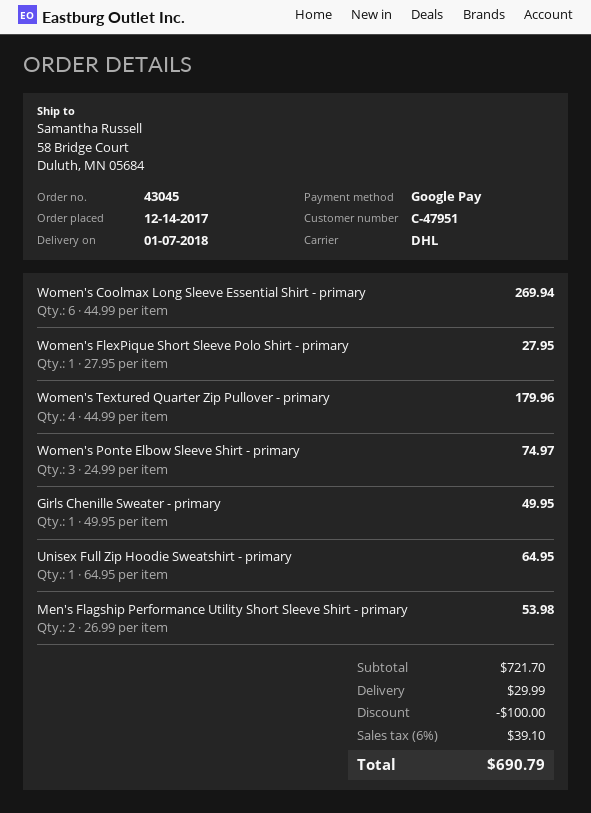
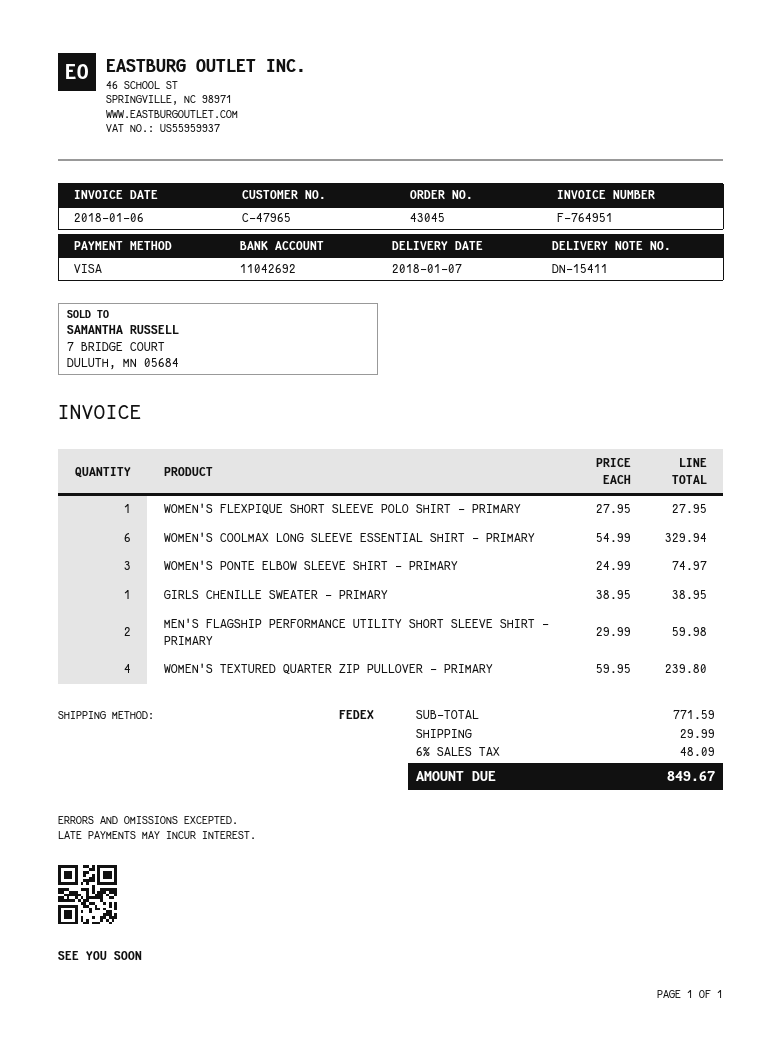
customer number: C-47951 -> C-47965
payment method: Google Pay -> Visa
shipping method: DHL -> FedEx
Women's Coolmax Long Sleeve Essential Shirt - primary: 6 x 44.99 = 269.94 -> 6 x 54.99 = 329.94
Women's Textured Quarter Zip Pullover - primary: 4 x 44.99 = 179.96 -> 4 x 59.95 = 239.80
Girls Chenille Sweater - primary: 1 x 49.95 = 49.95 -> 1 x 38.95 = 38.95
Unisex Full Zip Hoodie Sweatshirt - primary: 1 x 64.95 = 64.95 -> none
Men's Flagship Performance Utility Short Sleeve Shirt - primary: 2 x 26.99 = 53.98 -> 2 x 29.99 = 59.98
subtotal: 721.70 -> 771.59
discount: 100.00 -> none
tax: 6% = 39.10 -> 6% = 48.09
total: 690.79 -> 849.67

